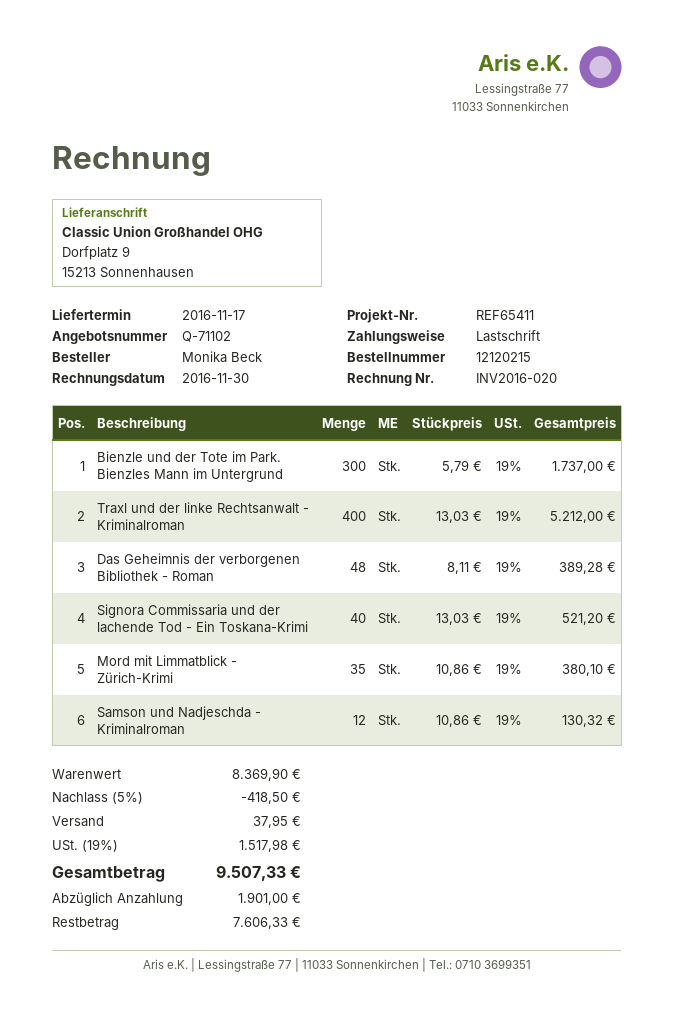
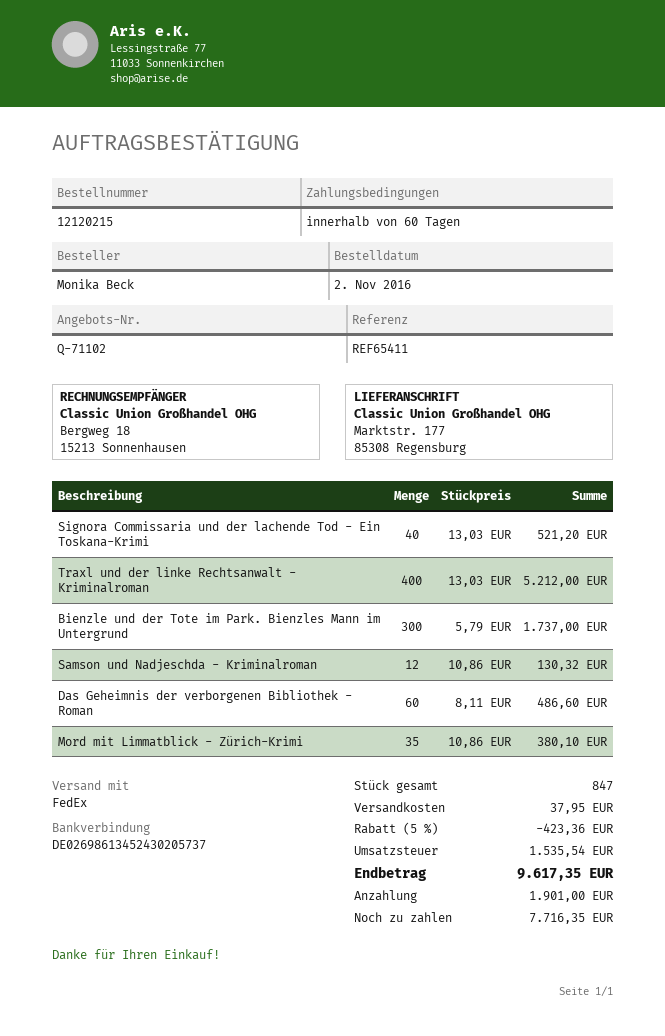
ship to: Dorfplatz 9, 15213 Sonnenhausen -> Marktstr. 177, 85308 Regensburg
Das Geheimnis der verborgenen Bibliothek - Roman: 48 x 8.11 = 389.28 -> 60 x 8.11 = 486.60
discount: 5% = 418.50 -> 5% = 423.36
tax: 1517.98 -> 1535.54
total: 9507.33 -> 9617.35
balance: 7606.33 -> 7716.35

